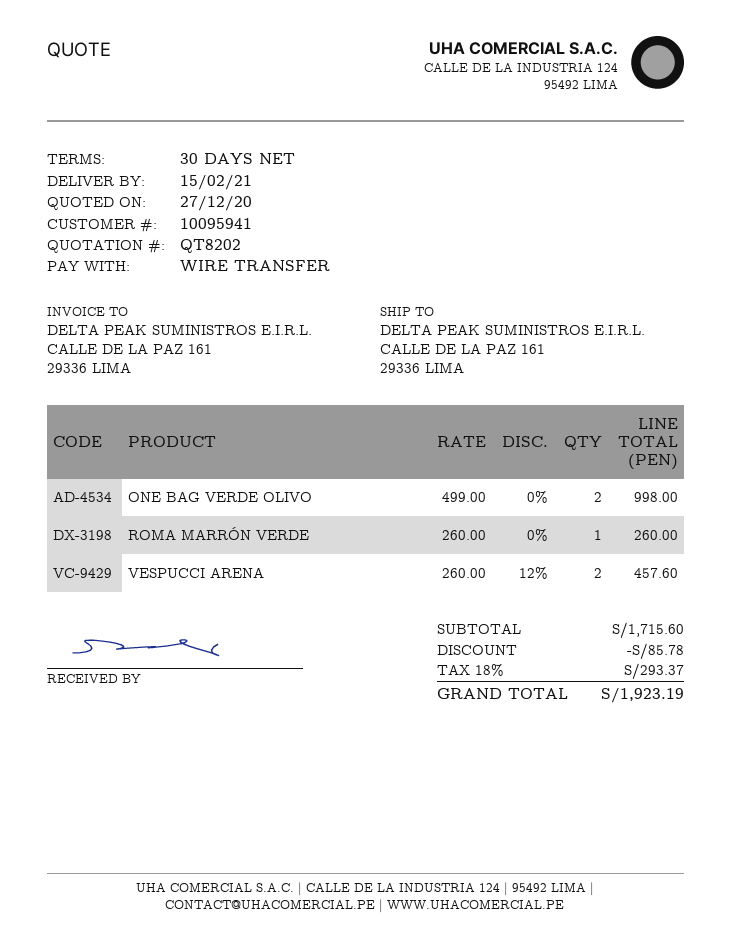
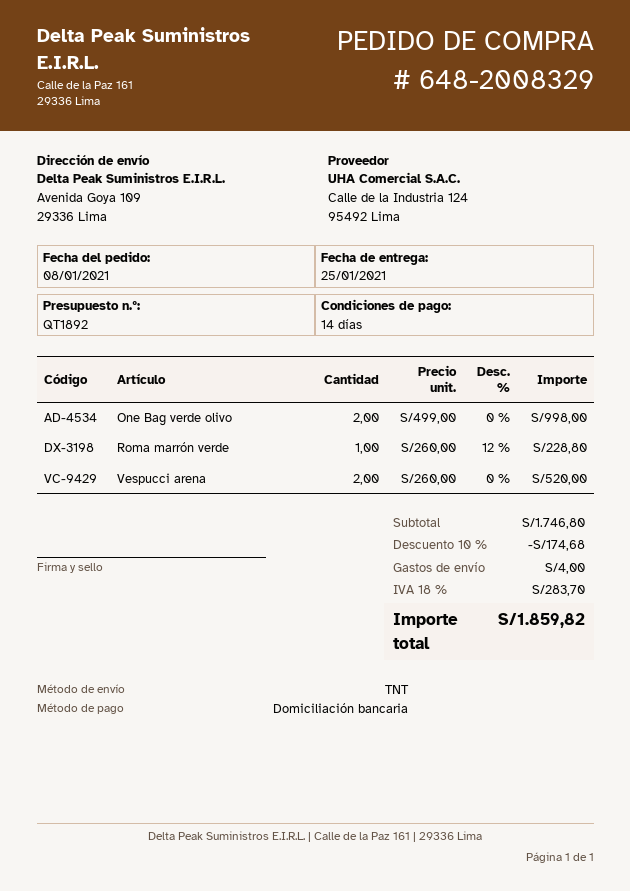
quote number: QT8202 -> QT1892
delivery date: 2021-02-15 -> 2021-01-25
payment terms: 30 days -> 14 days
payment method: bank transfer -> direct debit
ship to: CALLE DE LA PAZ 161, 29336 LIMA -> Avenida Goya 109, 29336 Lima
ROMA MARRÓN VERDE: 1 x 260.00 = 260.00 -> 1 x 260.00 - 12% = 228.80
VESPUCCI ARENA: 2 x 260.00 - 12% = 457.60 -> 2 x 260.00 = 520.00
subtotal: 1715.60 -> 1746.80
discount: 85.78 -> 174.68
shipping: none -> 4.00
tax: 18% = 293.37 -> 18% = 283.70
total: 1923.19 -> 1859.82

